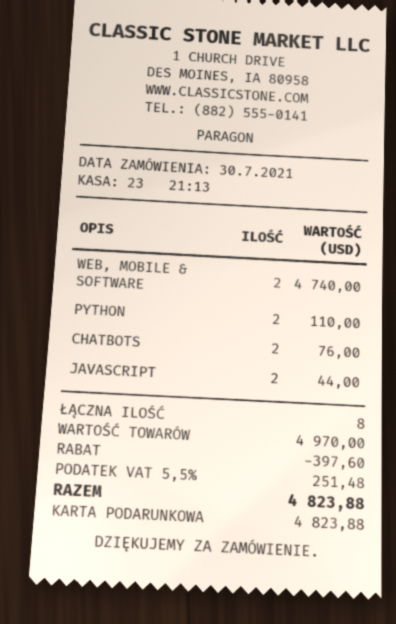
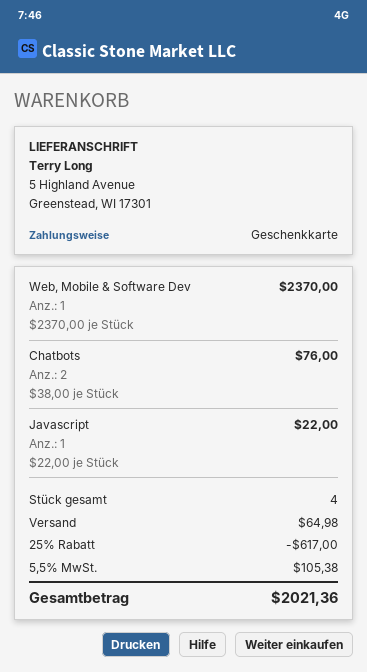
WEB, MOBILE & SOFTWARE: 2 for 4740.00 -> 1 for 2370.00
PYTHON: 2 for 110.00 -> none
JAVASCRIPT: 2 for 44.00 -> 1 for 22.00
total quantity: 8 -> 4
discount: 397.60 -> 617.00
shipping: none -> 64.98
tax: 5.5% = 251.48 -> 5.5% = 105.38
total: 4823.88 -> 2021.36

